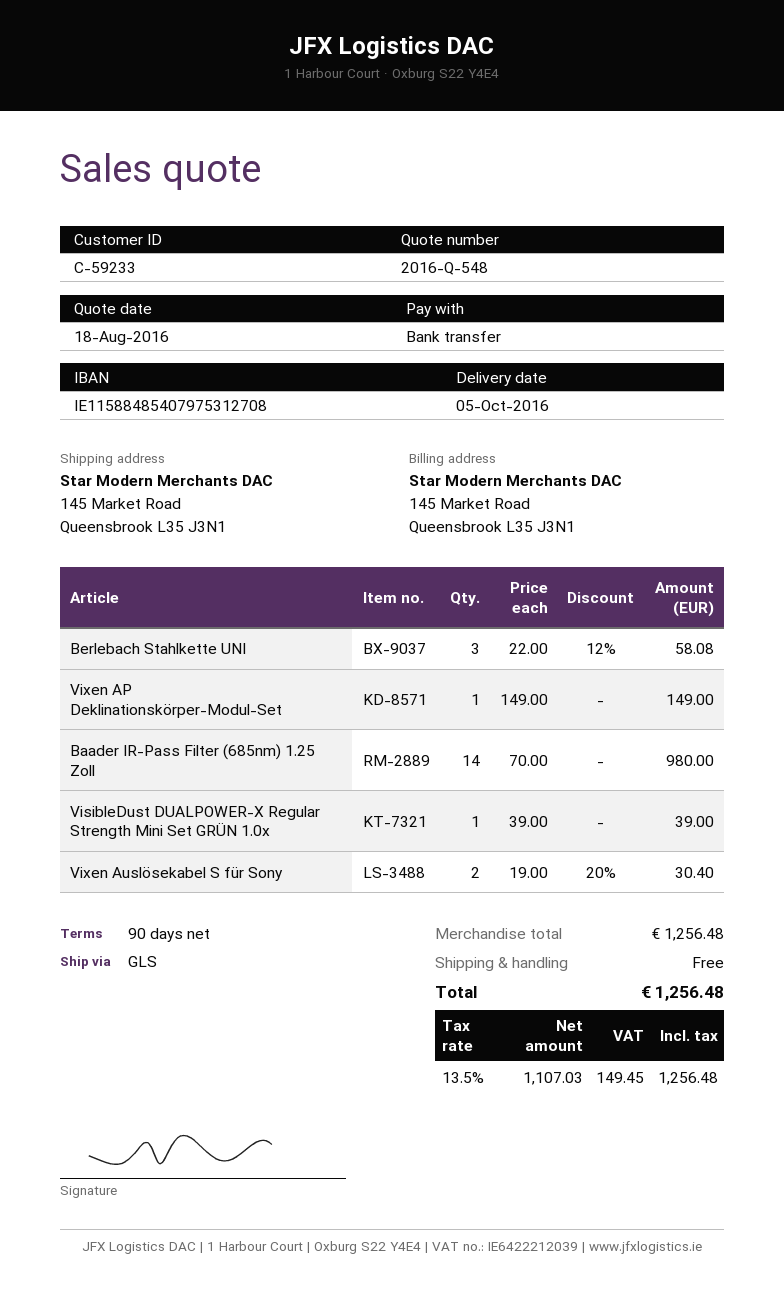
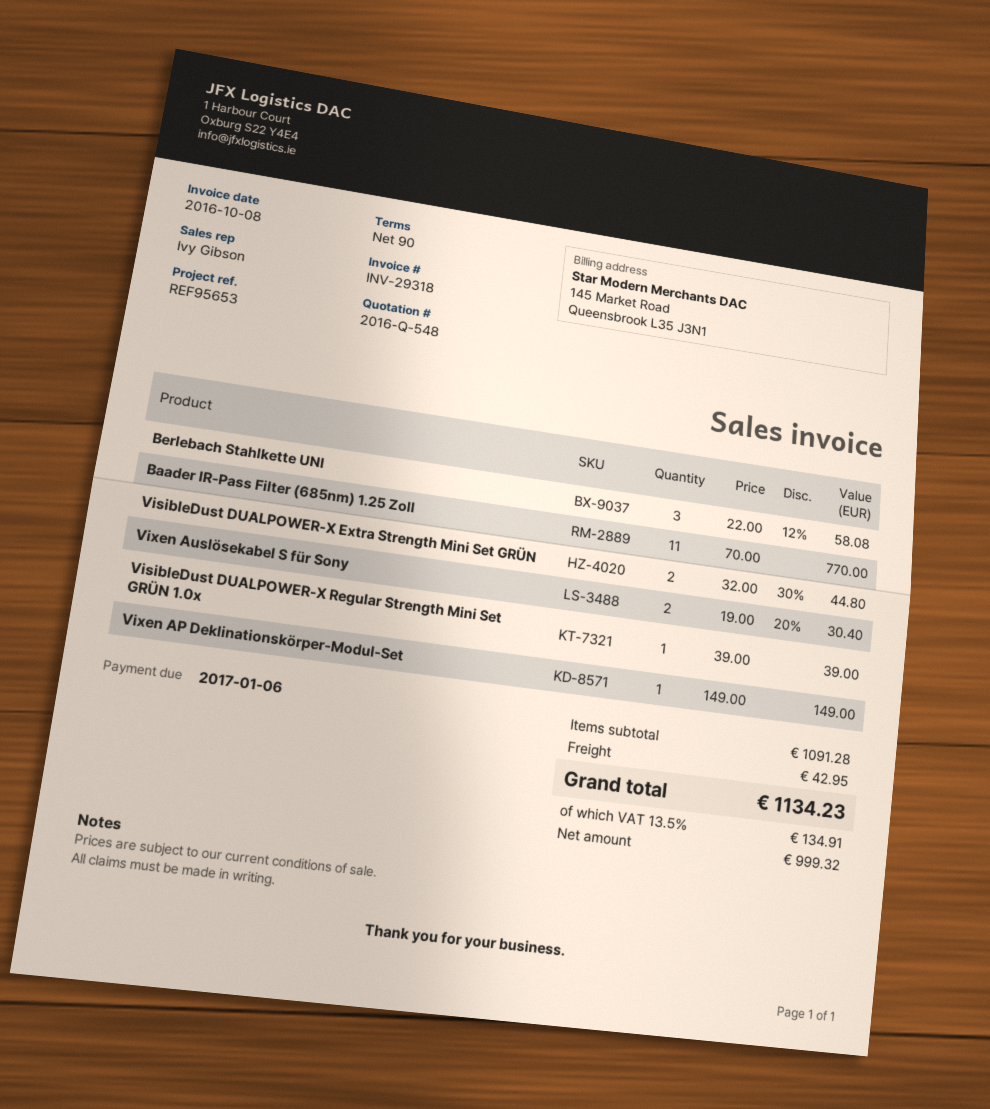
Baader IR-Pass Filter (685nm) 1.25 Zoll: 14 x 70.00 = 980.00 -> 11 x 70.00 = 770.00
VisibleDust DUALPOWER-X Extra Strength Mini Set GRÜN: none -> 2 x 32.00 - 30% = 44.80
subtotal: 1256.48 -> 1091.28
shipping: 0.00 -> 42.95
net: 1107.03 -> 999.32
tax: 13.5% = 149.45 -> 13.5% = 134.91
total: 1256.48 -> 1134.23

